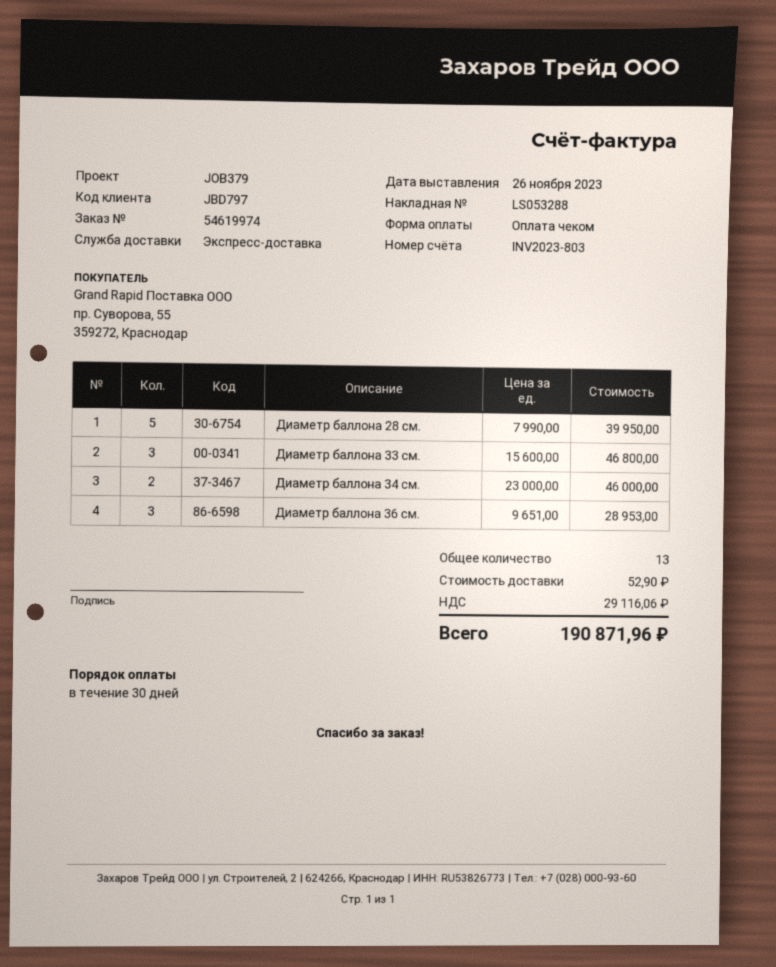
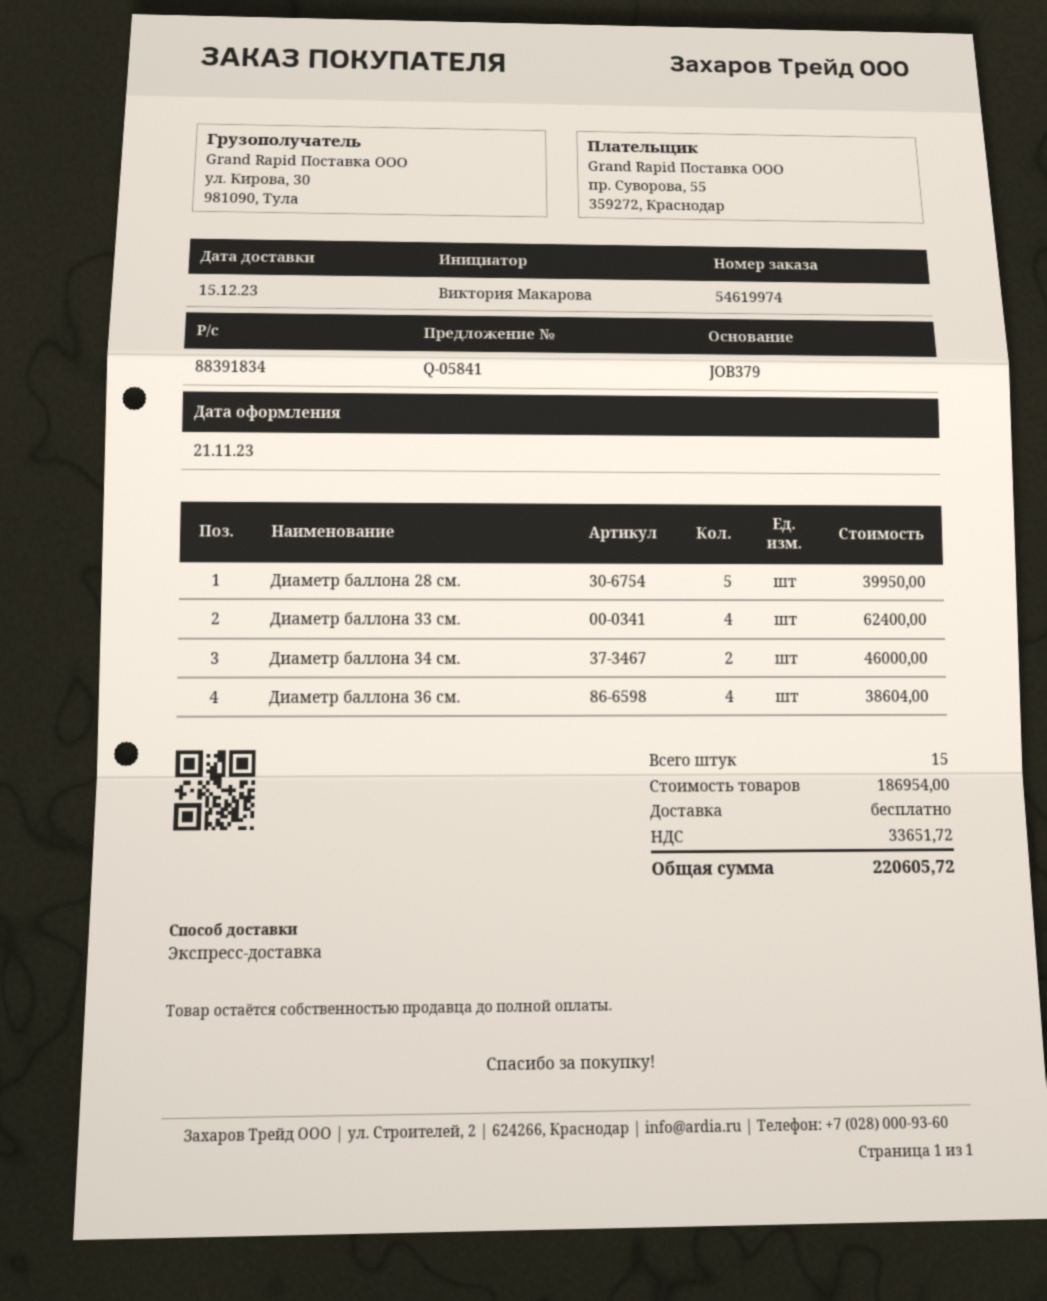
Диаметр баллона 33 см.: 3 for 46800.00 -> 4 for 62400.00
Диаметр баллона 36 см.: 3 for 28953.00 -> 4 for 38604.00
total quantity: 13 -> 15
shipping: 52.90 -> 0.00
tax: 29116.06 -> 33651.72
total: 190871.96 -> 220605.72

